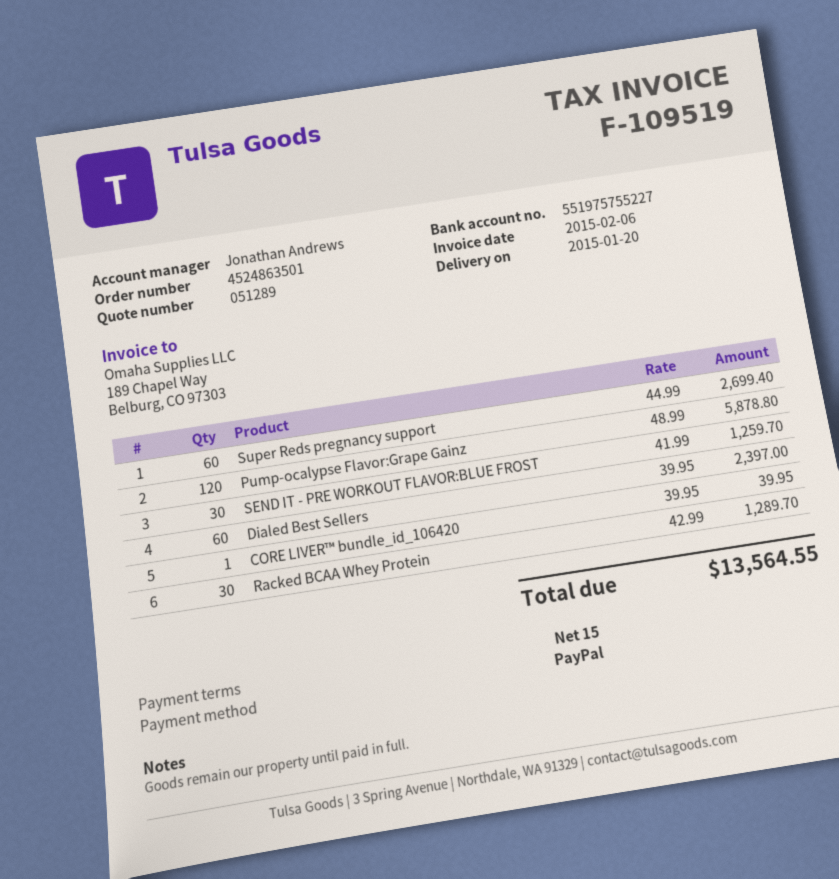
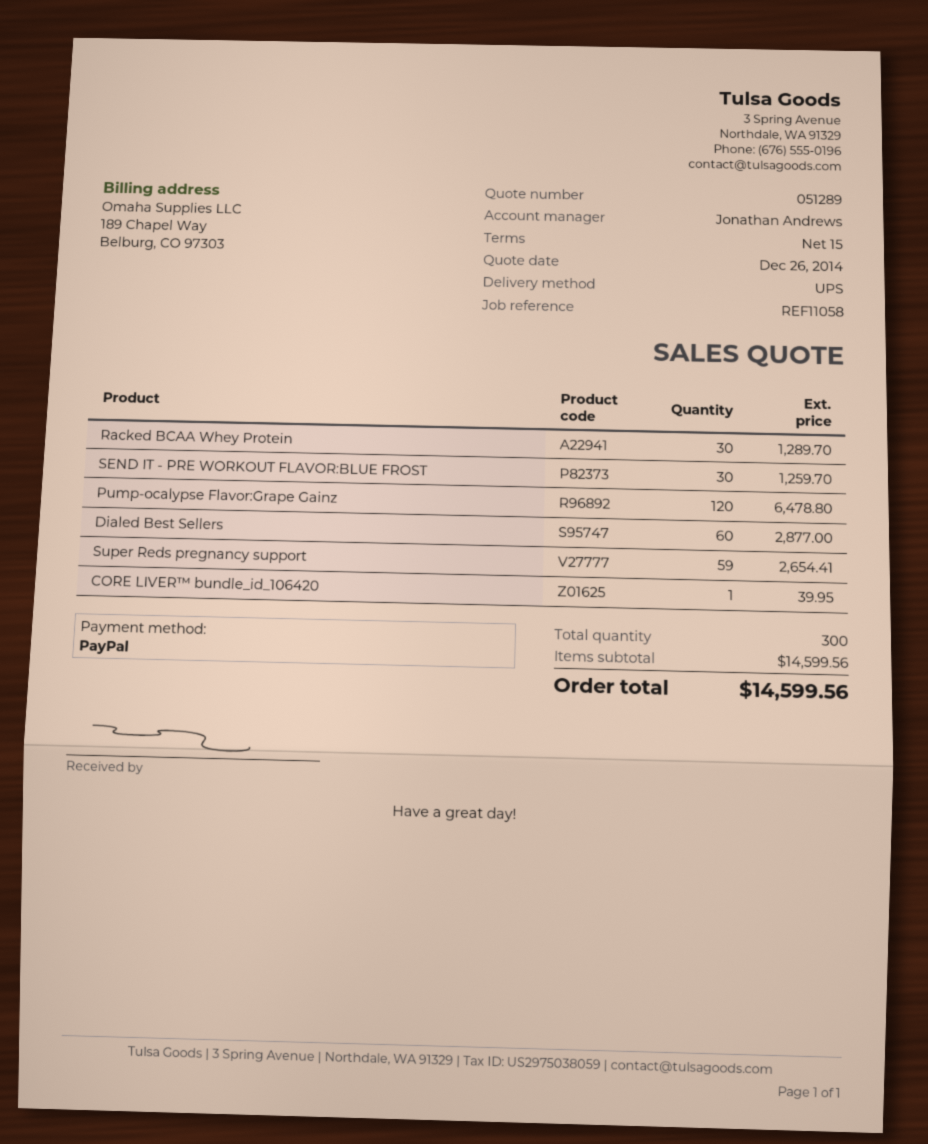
Super Reds pregnancy support: 60 for 2699.40 -> 59 for 2654.41
Pump-ocalypse Flavor:Grape Gainz: 120 for 5878.80 -> 120 for 6478.80
Dialed Best Sellers: 60 for 2397.00 -> 60 for 2877.00
total: 13564.55 -> 14599.56

